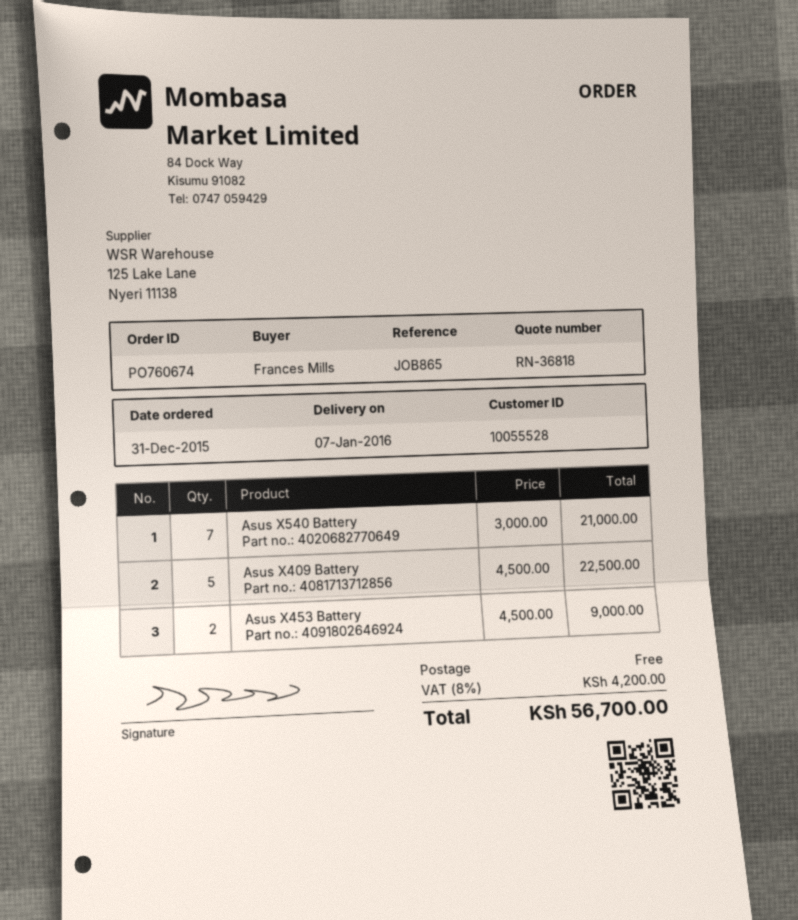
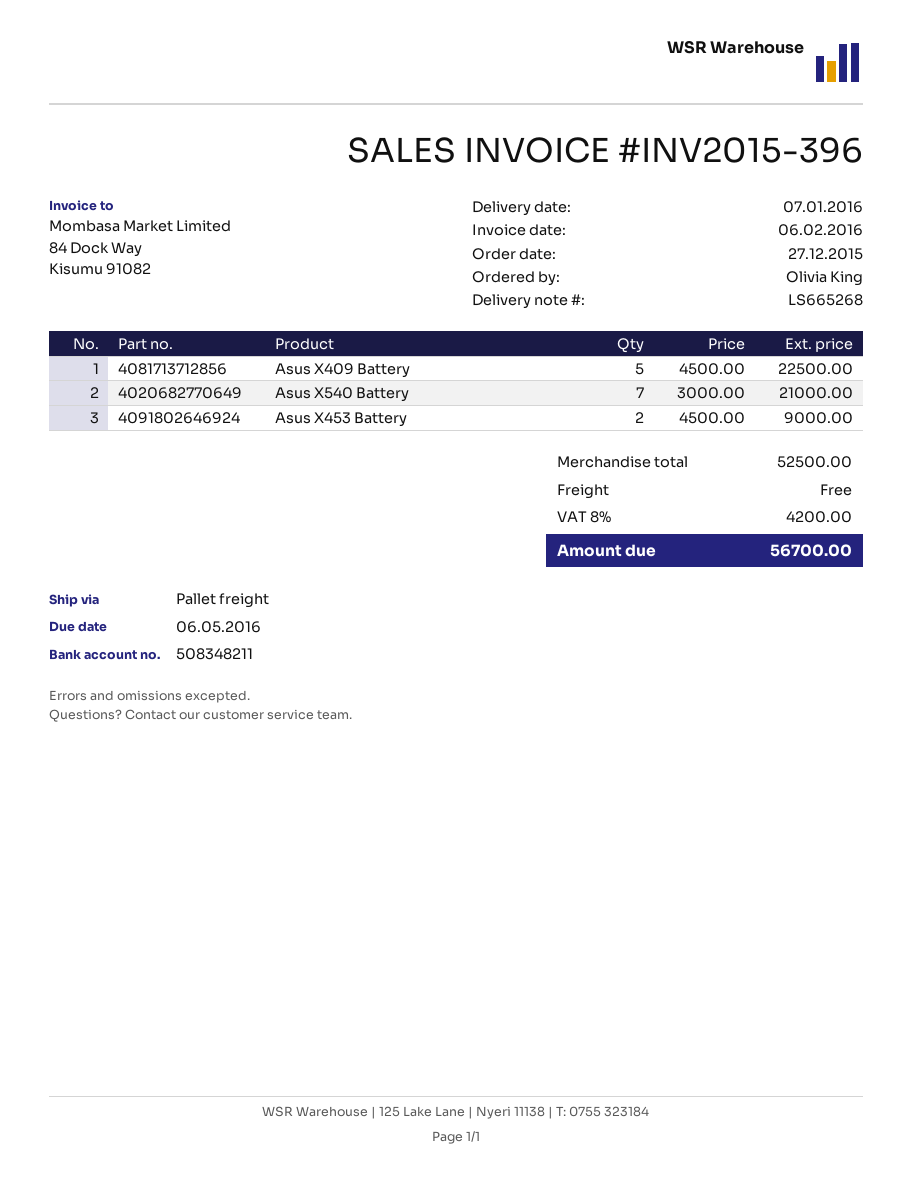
order date: 2015-12-31 -> 2015-12-27
ordered by: Frances Mills -> Olivia King

